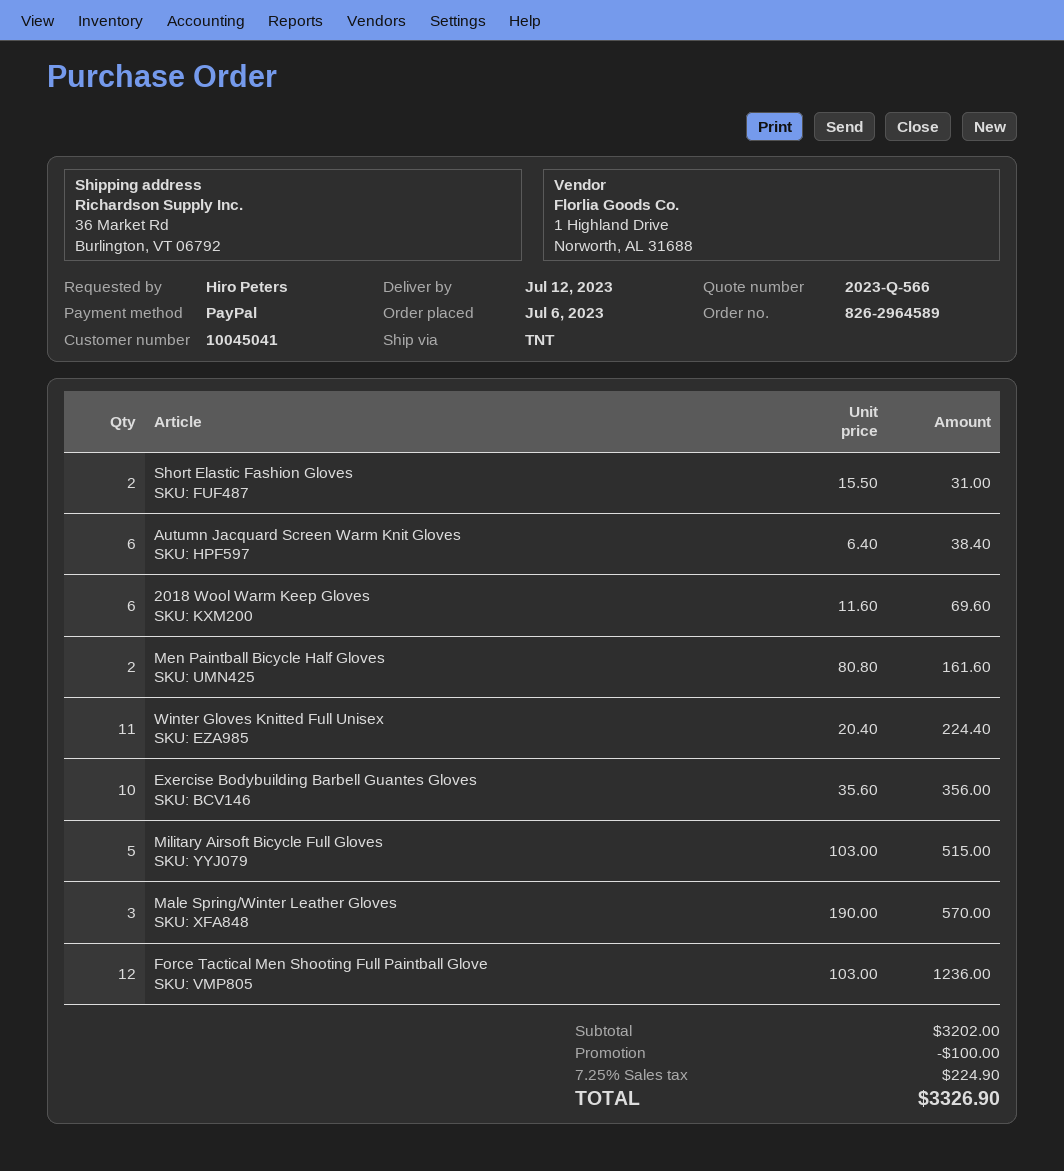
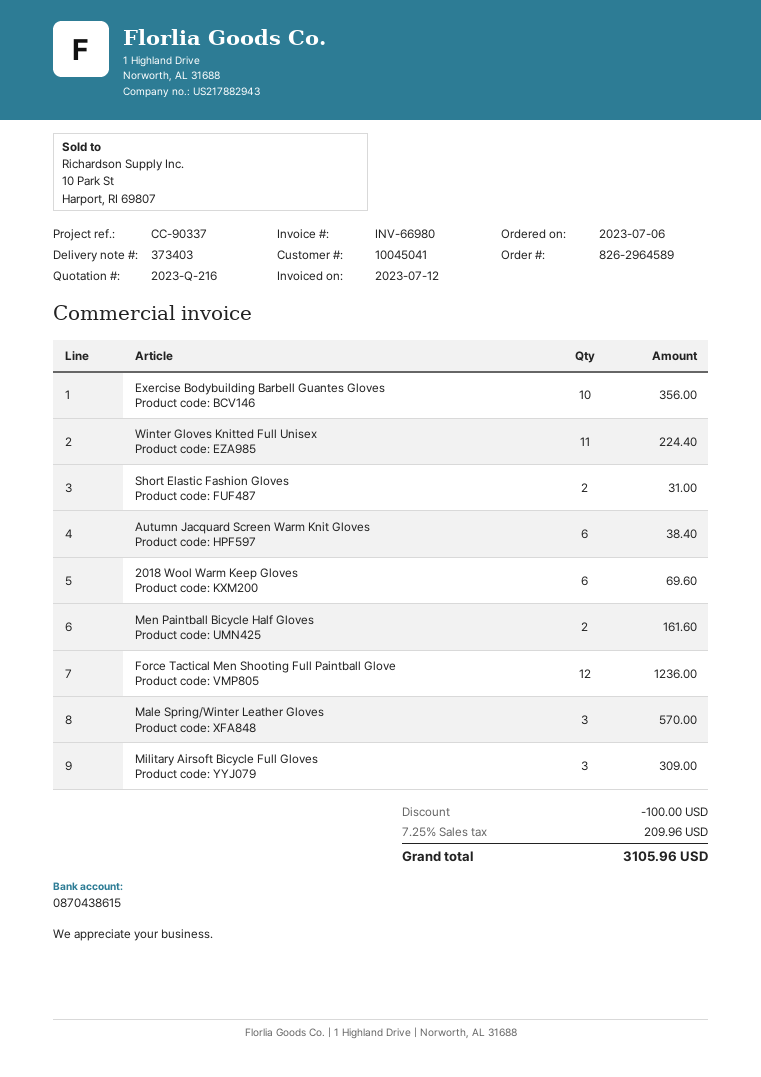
quote number: 2023-Q-566 -> 2023-Q-216
Military Airsoft Bicycle Full Gloves: 5 for 515.00 -> 3 for 309.00
tax: 7.25% = 224.90 -> 7.25% = 209.96
total: 3326.90 -> 3105.96

